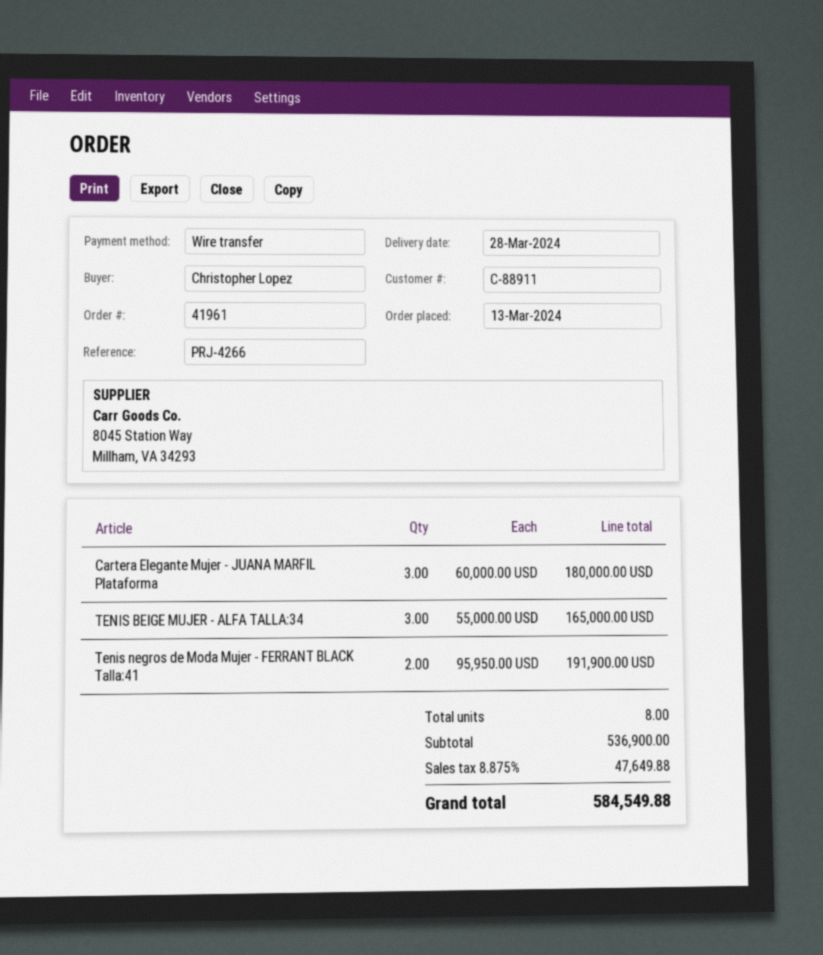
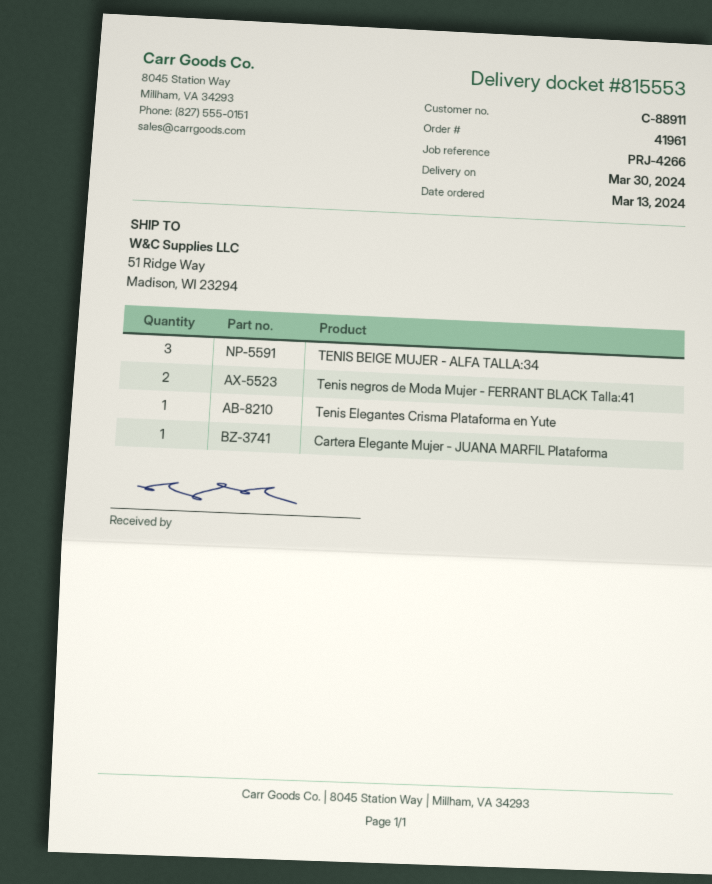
delivery date: 2024-03-28 -> 2024-03-30
Cartera Elegante Mujer - JUANA MARFIL Plataforma: 3 -> 1
Tenis Elegantes Crisma Plataforma en Yute: none -> 1

